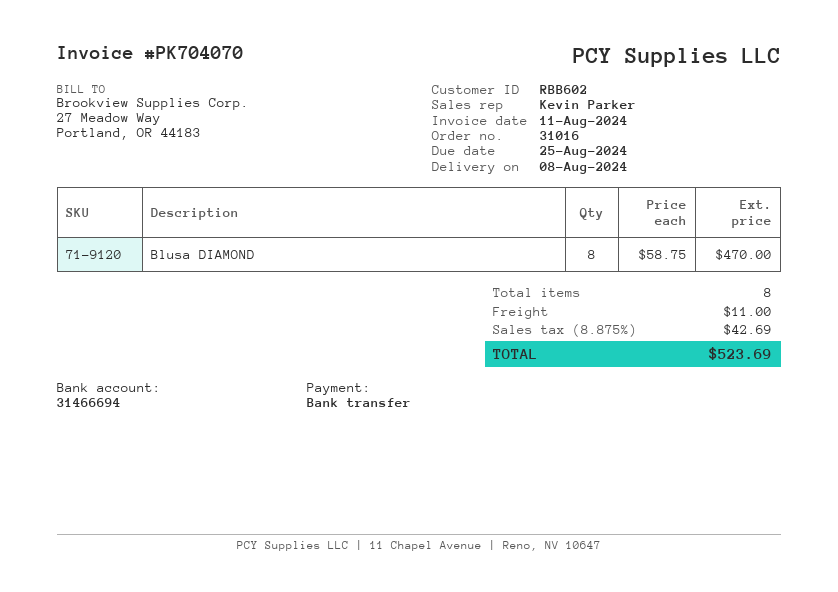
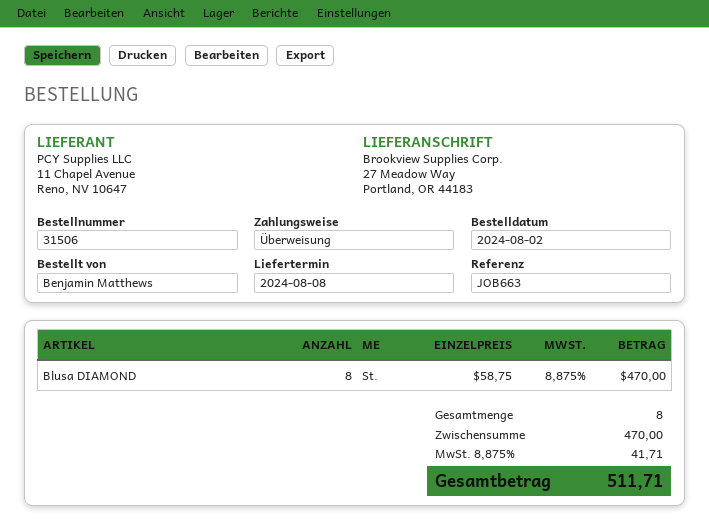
order number: 31016 -> 31506
shipping: 11.00 -> none
tax: 8.875% = 42.69 -> 8.875% = 41.71
total: 523.69 -> 511.71

